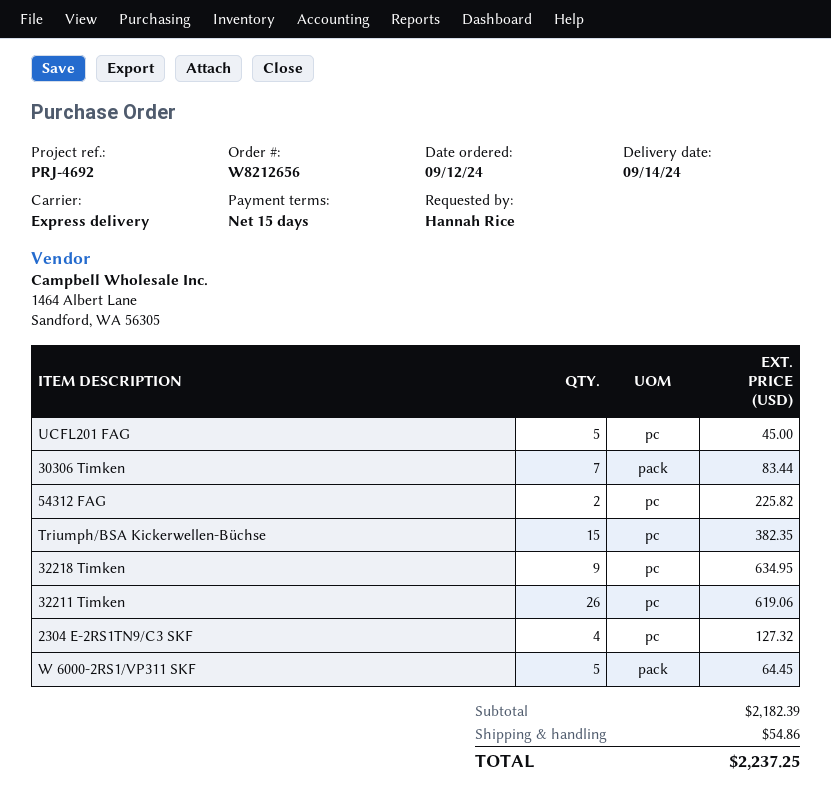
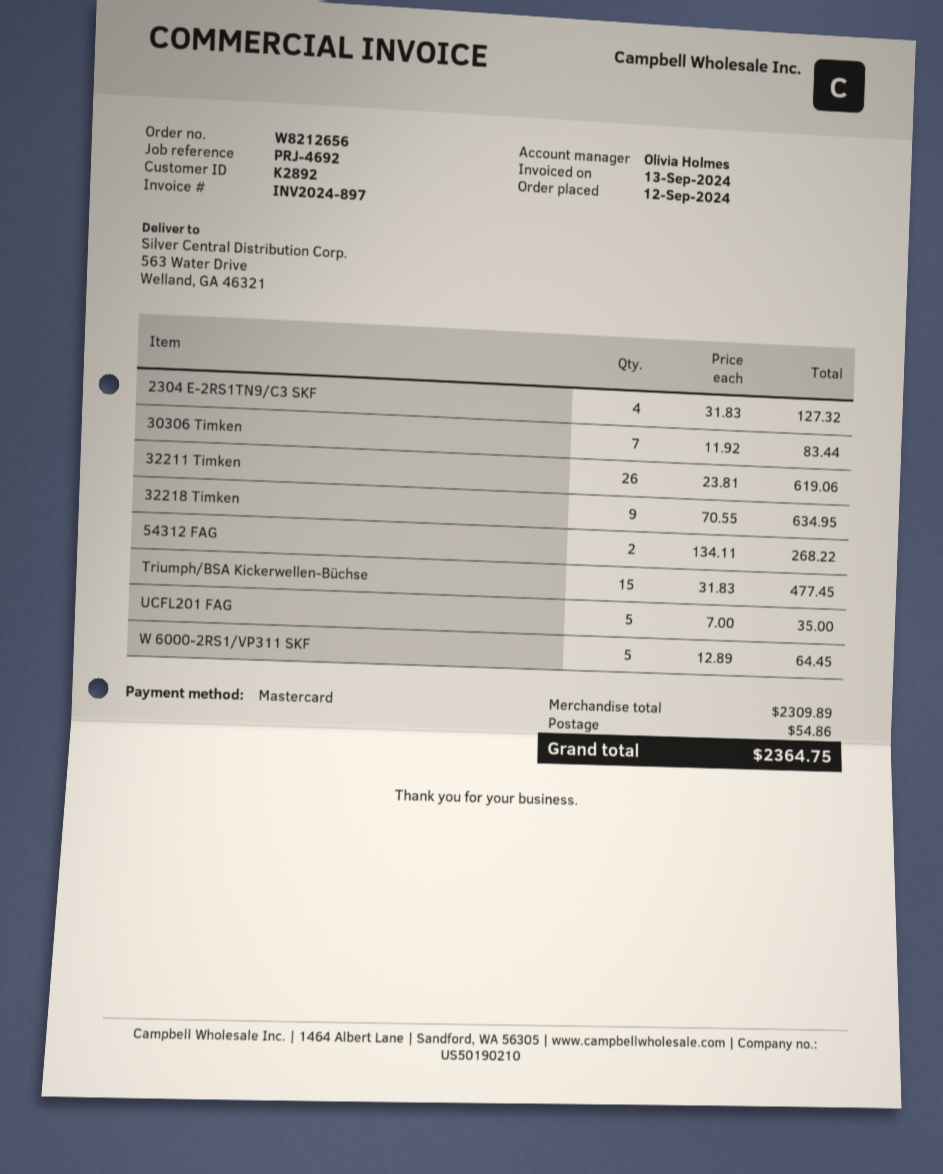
UCFL201 FAG: 5 for 45.00 -> 5 for 35.00
54312 FAG: 2 for 225.82 -> 2 for 268.22
Triumph/BSA Kickerwellen-Büchse: 15 for 382.35 -> 15 for 477.45
subtotal: 2182.39 -> 2309.89
total: 2237.25 -> 2364.75

